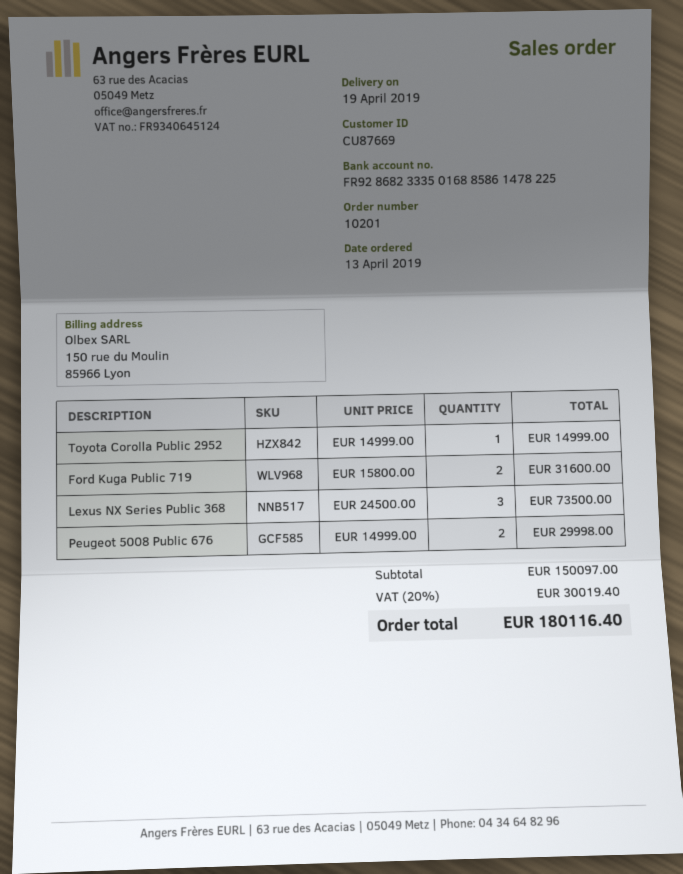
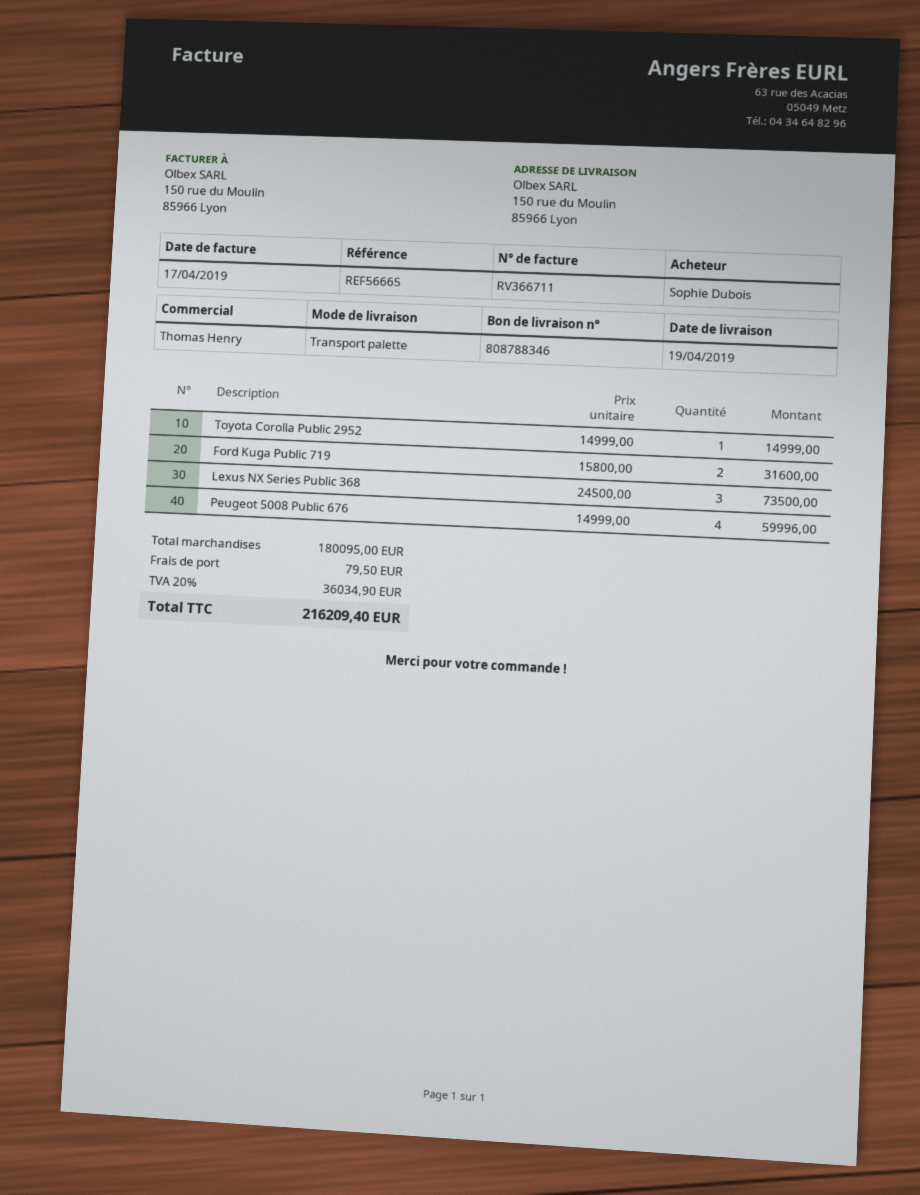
Peugeot 5008 Public 676: 2 x 14999.00 = 29998.00 -> 4 x 14999.00 = 59996.00
subtotal: 150097.00 -> 180095.00
shipping: none -> 79.50
tax: 20% = 30019.40 -> 20% = 36034.90
total: 180116.40 -> 216209.40

